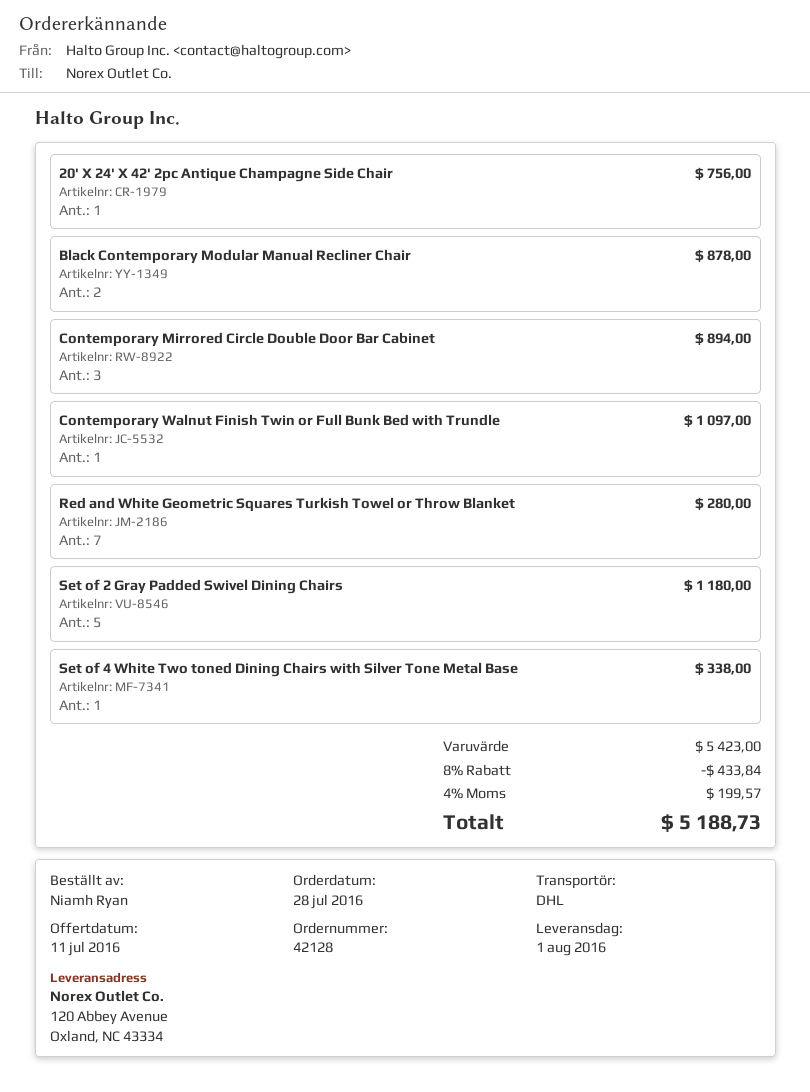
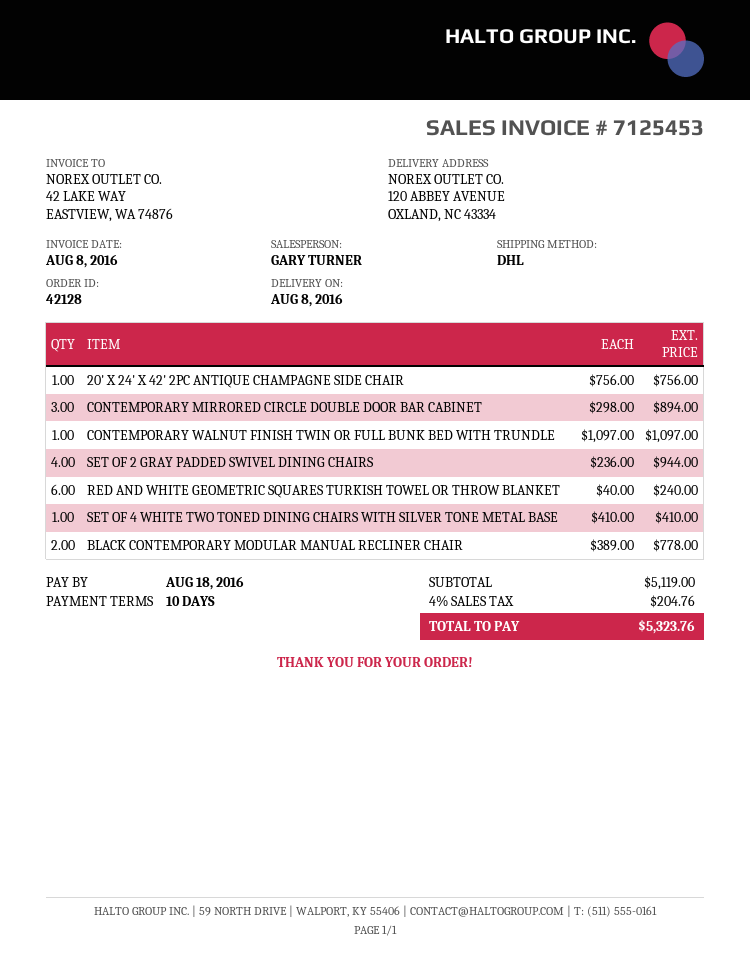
delivery date: 2016-08-01 -> 2016-08-08
Black Contemporary Modular Manual Recliner Chair: 2 for 878.00 -> 2 for 778.00
Red and White Geometric Squares Turkish Towel or Throw Blanket: 7 for 280.00 -> 6 for 240.00
Set of 2 Gray Padded Swivel Dining Chairs: 5 for 1180.00 -> 4 for 944.00
Set of 4 White Two toned Dining Chairs with Silver Tone Metal Base: 1 for 338.00 -> 1 for 410.00
subtotal: 5423.00 -> 5119.00
discount: 8% = 433.84 -> none
tax: 4% = 199.57 -> 4% = 204.76
total: 5188.73 -> 5323.76

